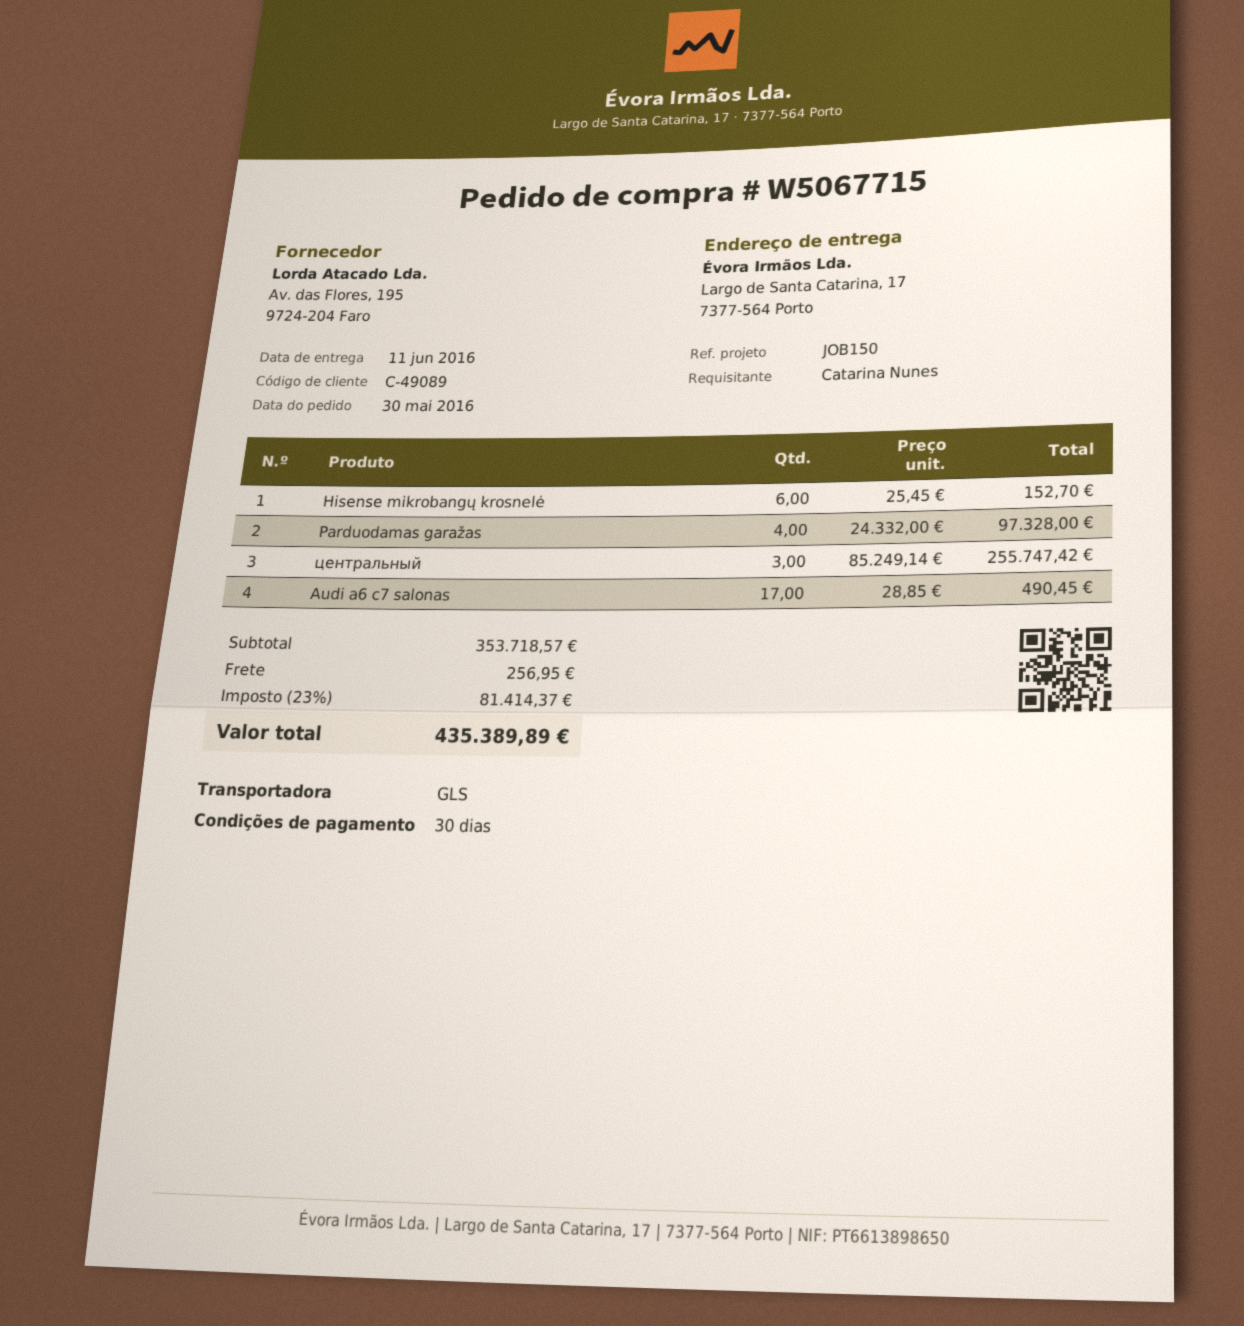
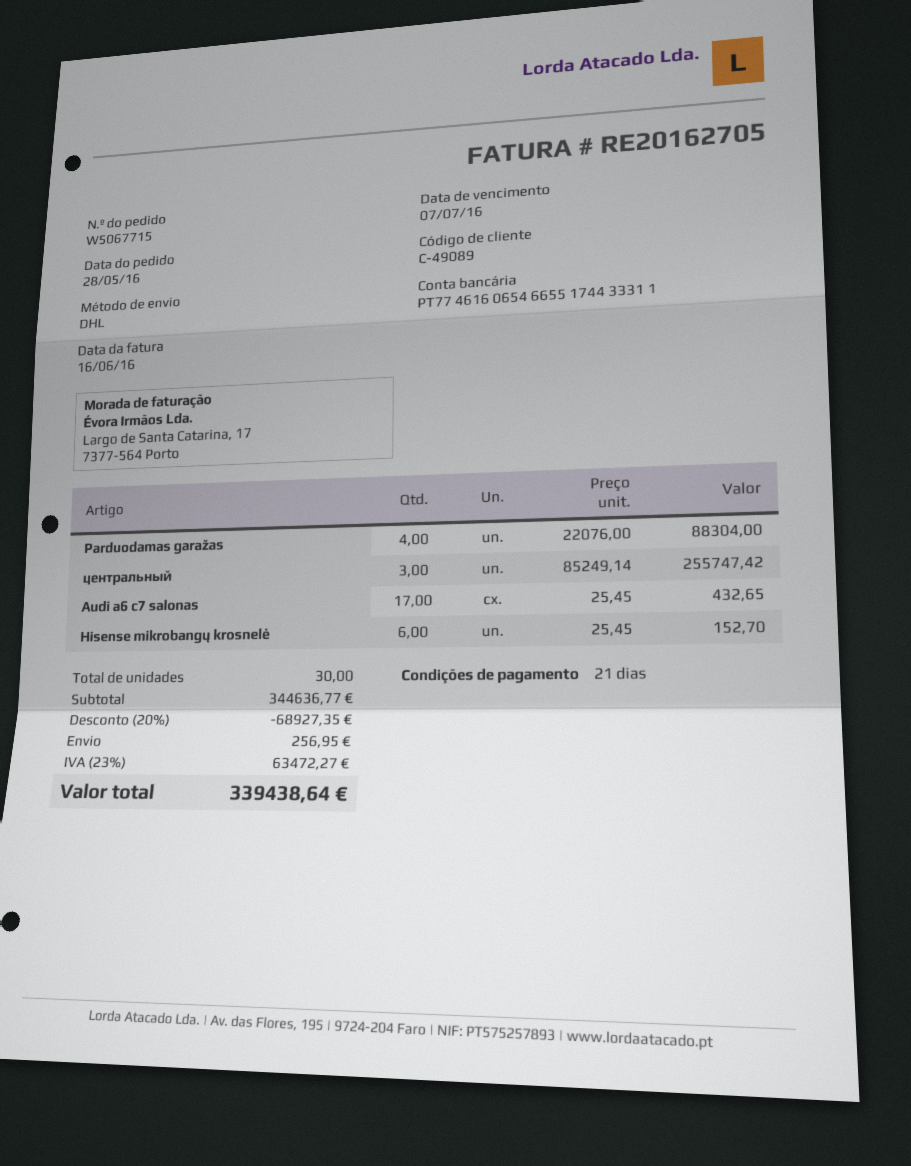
order date: 2016-05-30 -> 2016-05-28
payment terms: 30 days -> 21 days
shipping method: GLS -> DHL
Parduodamas garažas: 4 x 24332.00 = 97328.00 -> 4 x 22076.00 = 88304.00
Audi a6 c7 salonas: 17 x 28.85 = 490.45 -> 17 x 25.45 = 432.65
subtotal: 353718.57 -> 344636.77
discount: none -> 20% = 68927.35
tax: 23% = 81414.37 -> 23% = 63472.27
total: 435389.89 -> 339438.64

